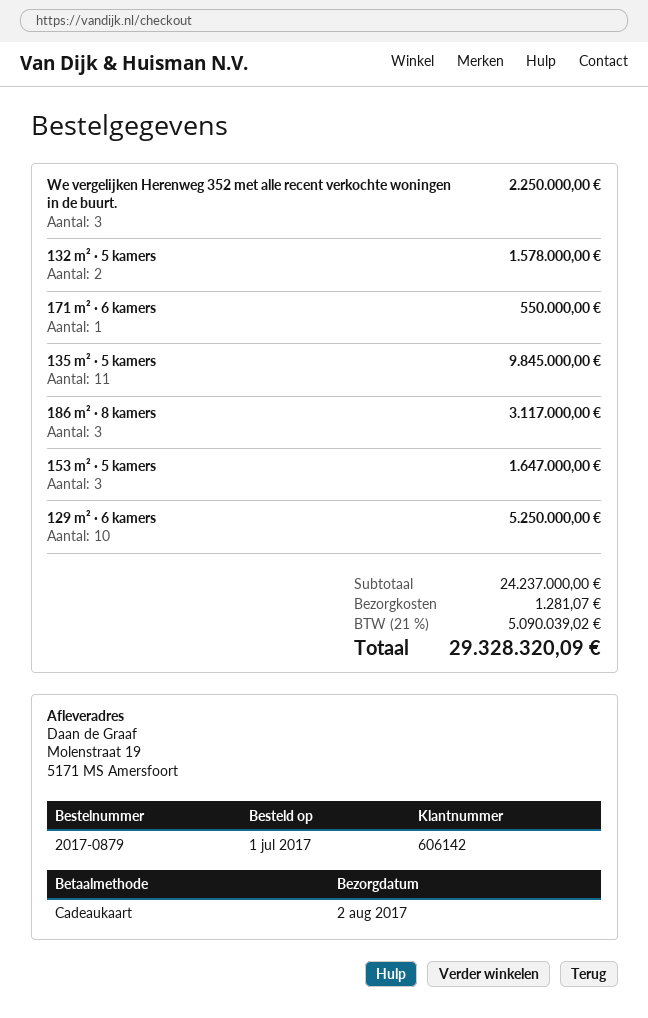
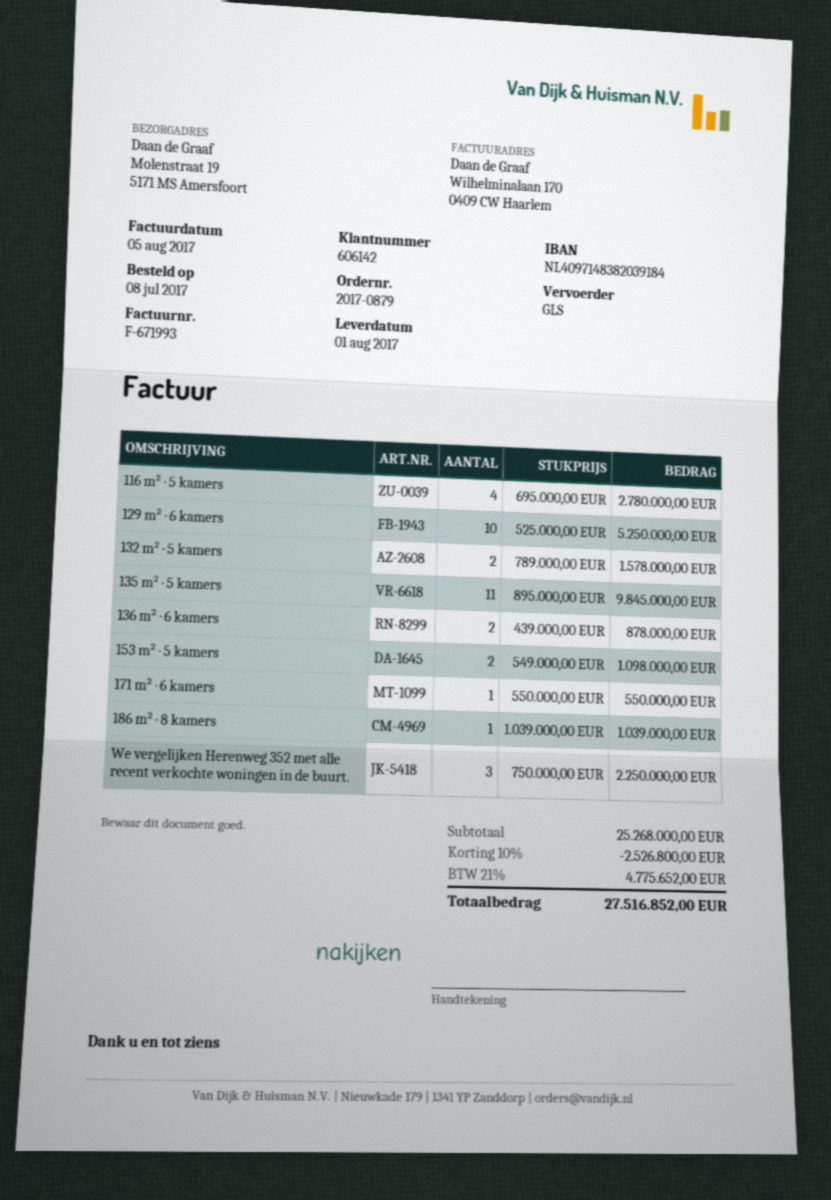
order date: 2017-07-01 -> 2017-07-08
delivery date: 2017-08-02 -> 2017-08-01
186 m² · 8 kamers: 3 for 3117000.00 -> 1 for 1039000.00
153 m² · 5 kamers: 3 for 1647000.00 -> 2 for 1098000.00
116 m² · 5 kamers: none -> 4 for 2780000.00
136 m² · 6 kamers: none -> 2 for 878000.00
subtotal: 24237000.00 -> 25268000.00
discount: none -> 10% = 2526800.00
shipping: 1281.07 -> none
tax: 21% = 5090039.02 -> 21% = 4775652.00
total: 29328320.09 -> 27516852.00

